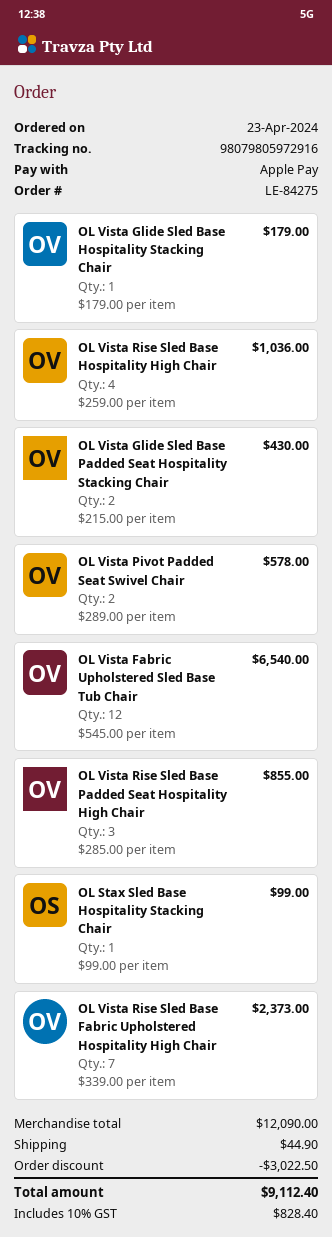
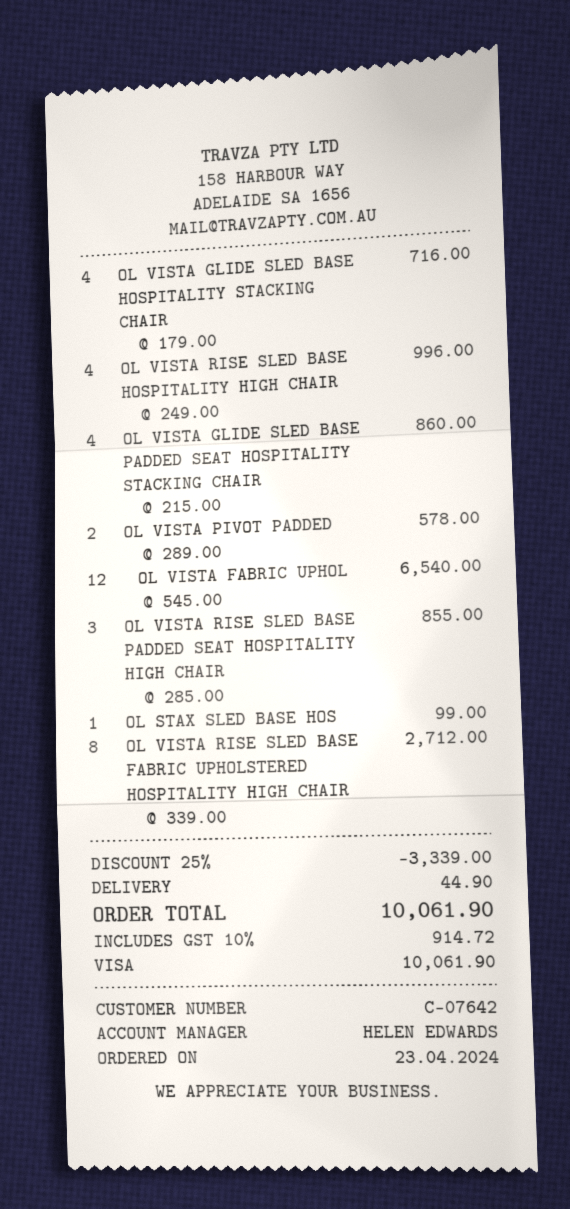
payment method: Apple Pay -> Visa
OL Vista Glide Sled Base Hospitality Stacking Chair: 1 x 179.00 = 179.00 -> 4 x 179.00 = 716.00
OL Vista Rise Sled Base Hospitality High Chair: 4 x 259.00 = 1036.00 -> 4 x 249.00 = 996.00
OL Vista Glide Sled Base Padded Seat Hospitality Stacking Chair: 2 x 215.00 = 430.00 -> 4 x 215.00 = 860.00
OL Vista Rise Sled Base Fabric Upholstered Hospitality High Chair: 7 x 339.00 = 2373.00 -> 8 x 339.00 = 2712.00
discount: 3022.50 -> 3339.00
tax: 10% = 828.40 -> 10% = 914.72
total: 9112.40 -> 10061.90

